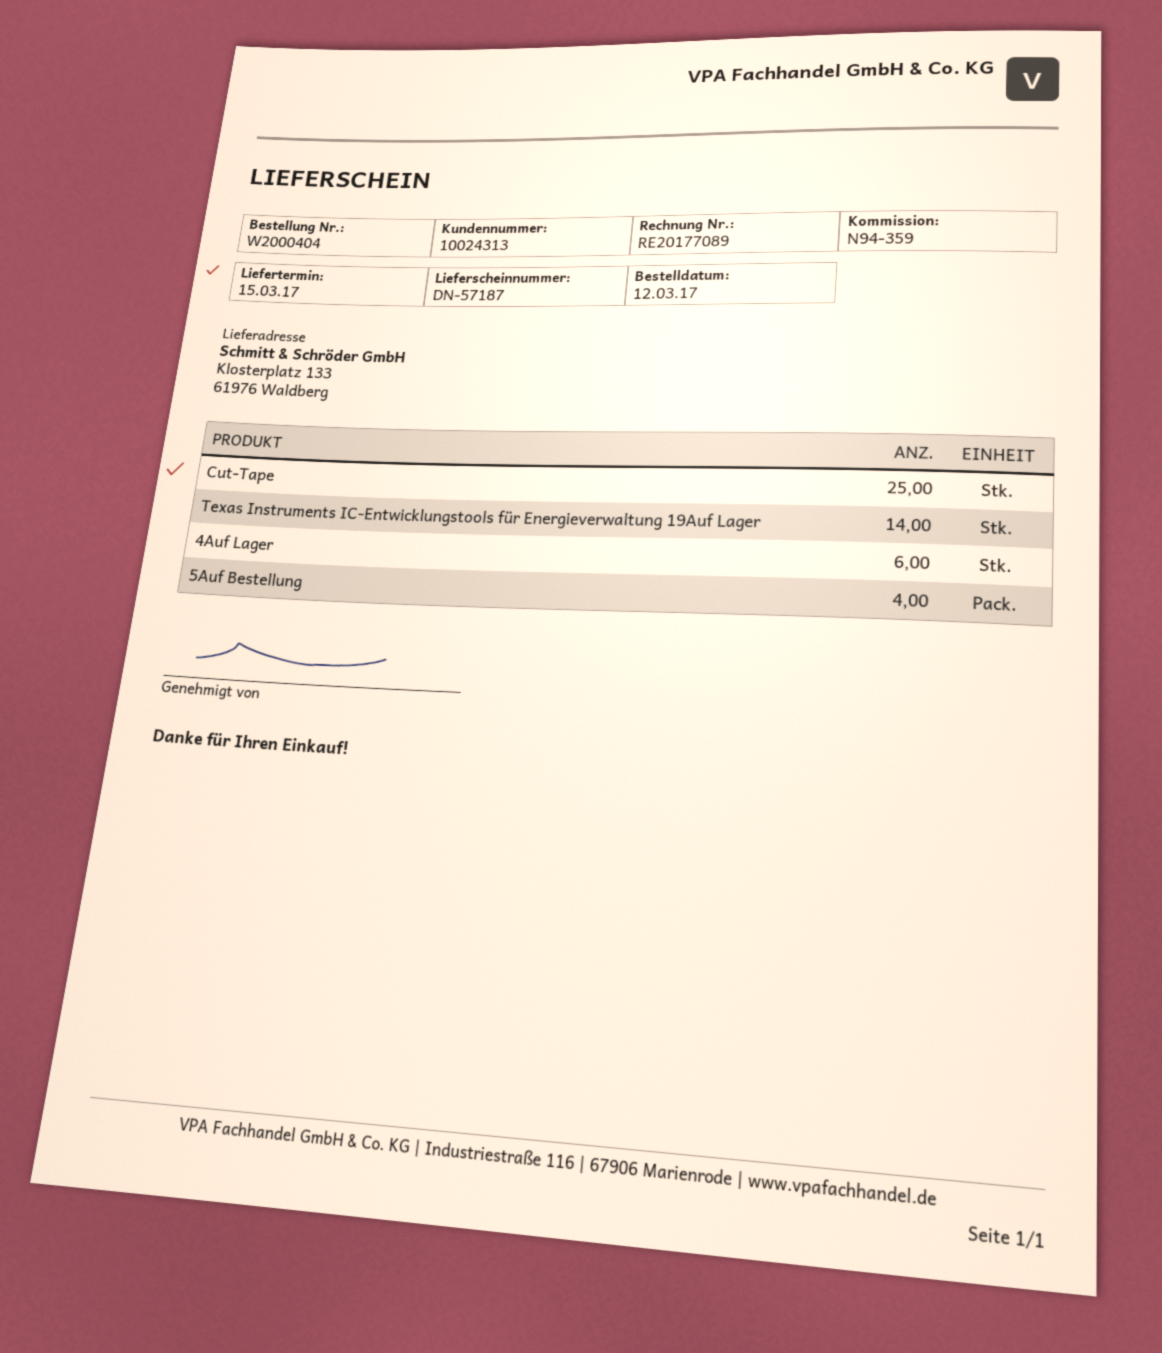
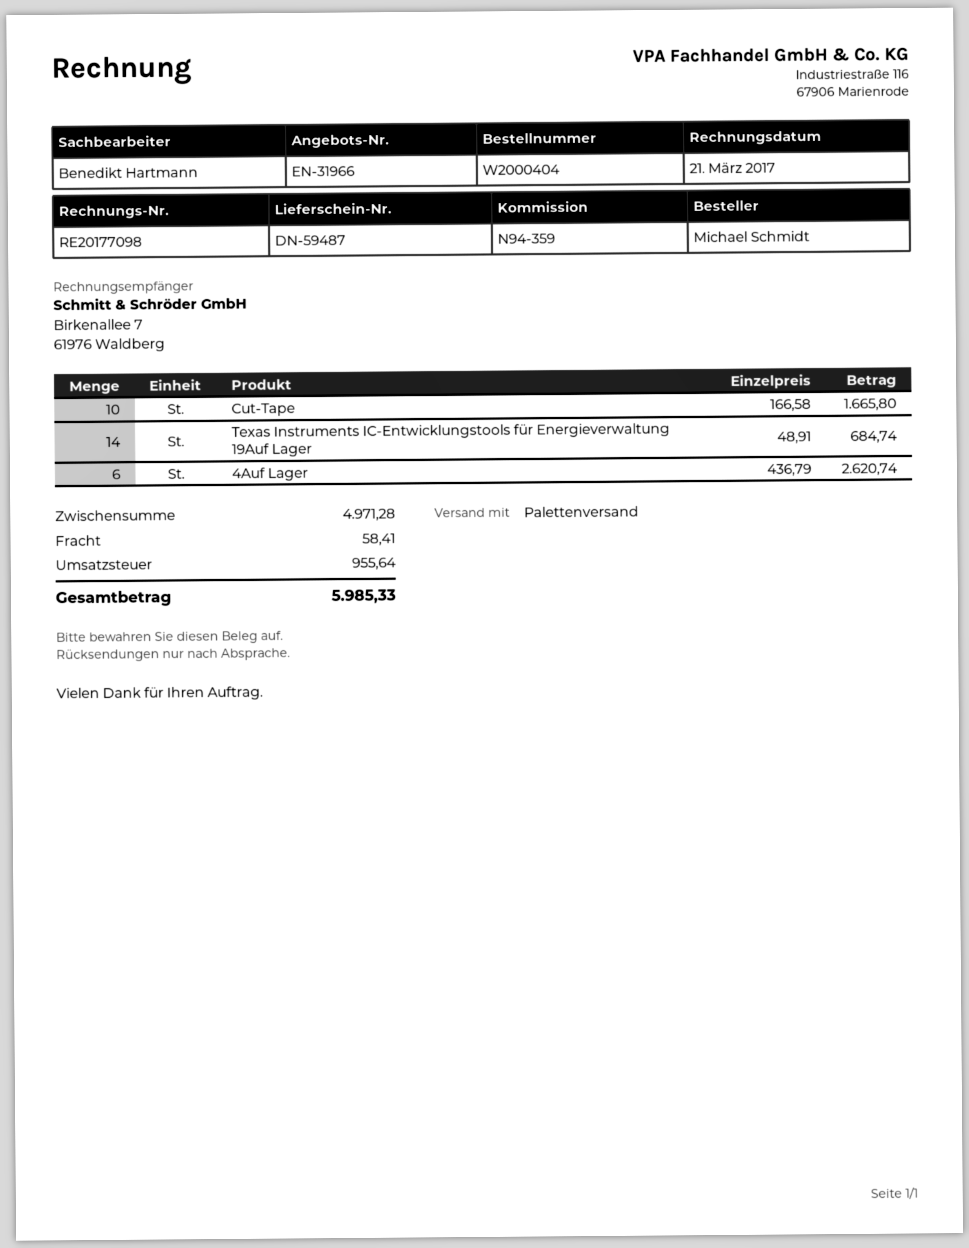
delivery note number: DN-57187 -> DN-59487
invoice number: RE20177089 -> RE20177098
Cut-Tape: 25 -> 10
5Auf Bestellung: 4 -> none

